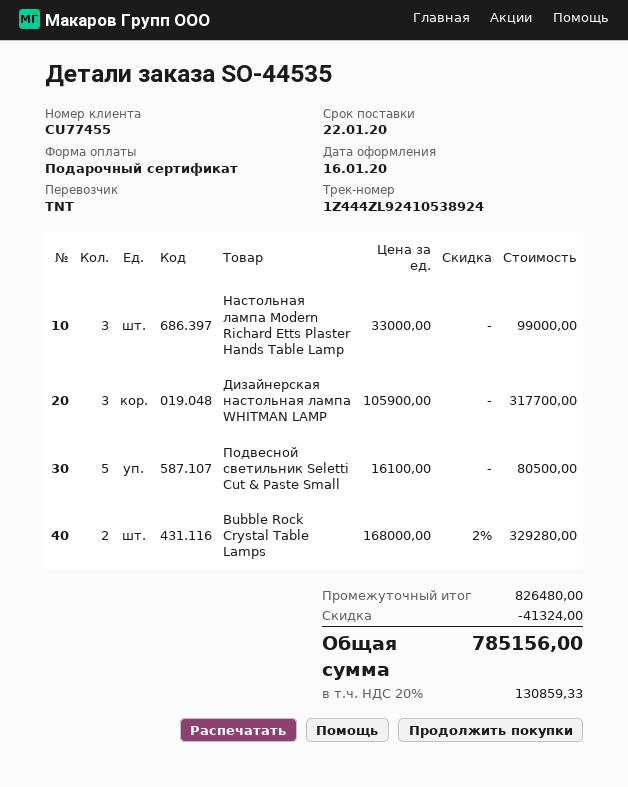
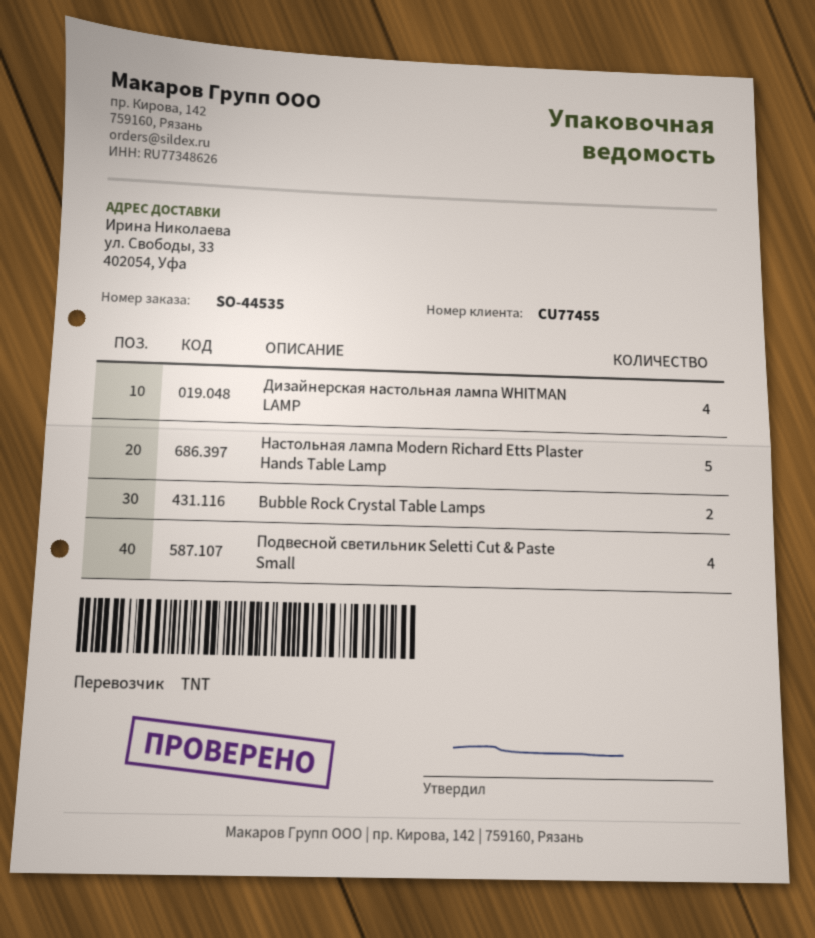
Настольная лампа Modern Richard Etts Plaster Hands Table Lamp: 3 -> 5
Дизайнерская настольная лампа WHITMAN LAMP: 3 -> 4
Подвесной светильник Seletti Cut & Paste Small: 5 -> 4

